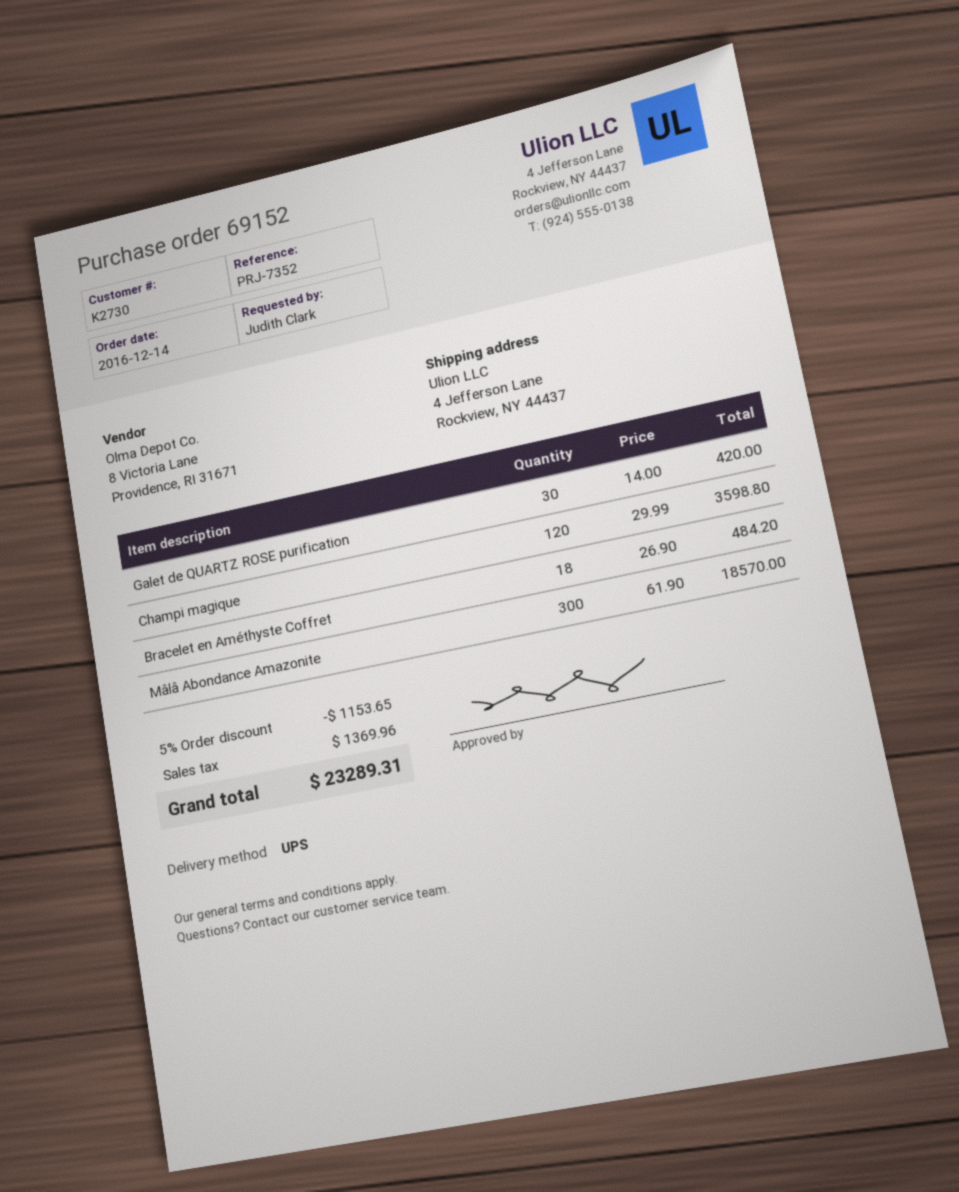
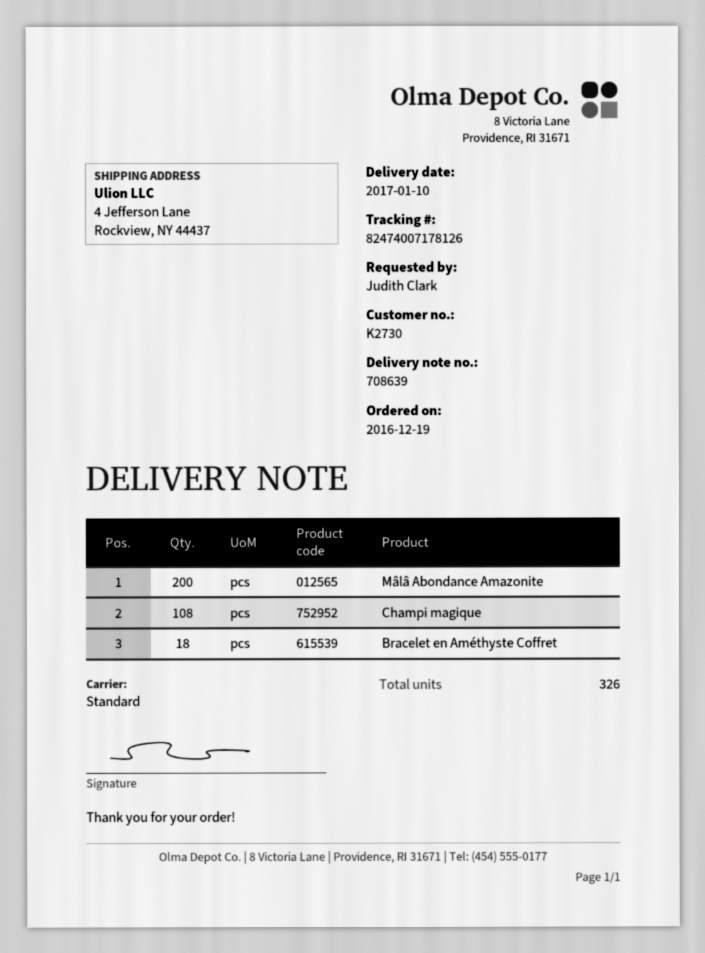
order date: 2016-12-14 -> 2016-12-19
shipping method: UPS -> standard
Galet de QUARTZ ROSE purification: 30 -> none
Champi magique: 120 -> 108
Mâlâ Abondance Amazonite: 300 -> 200

